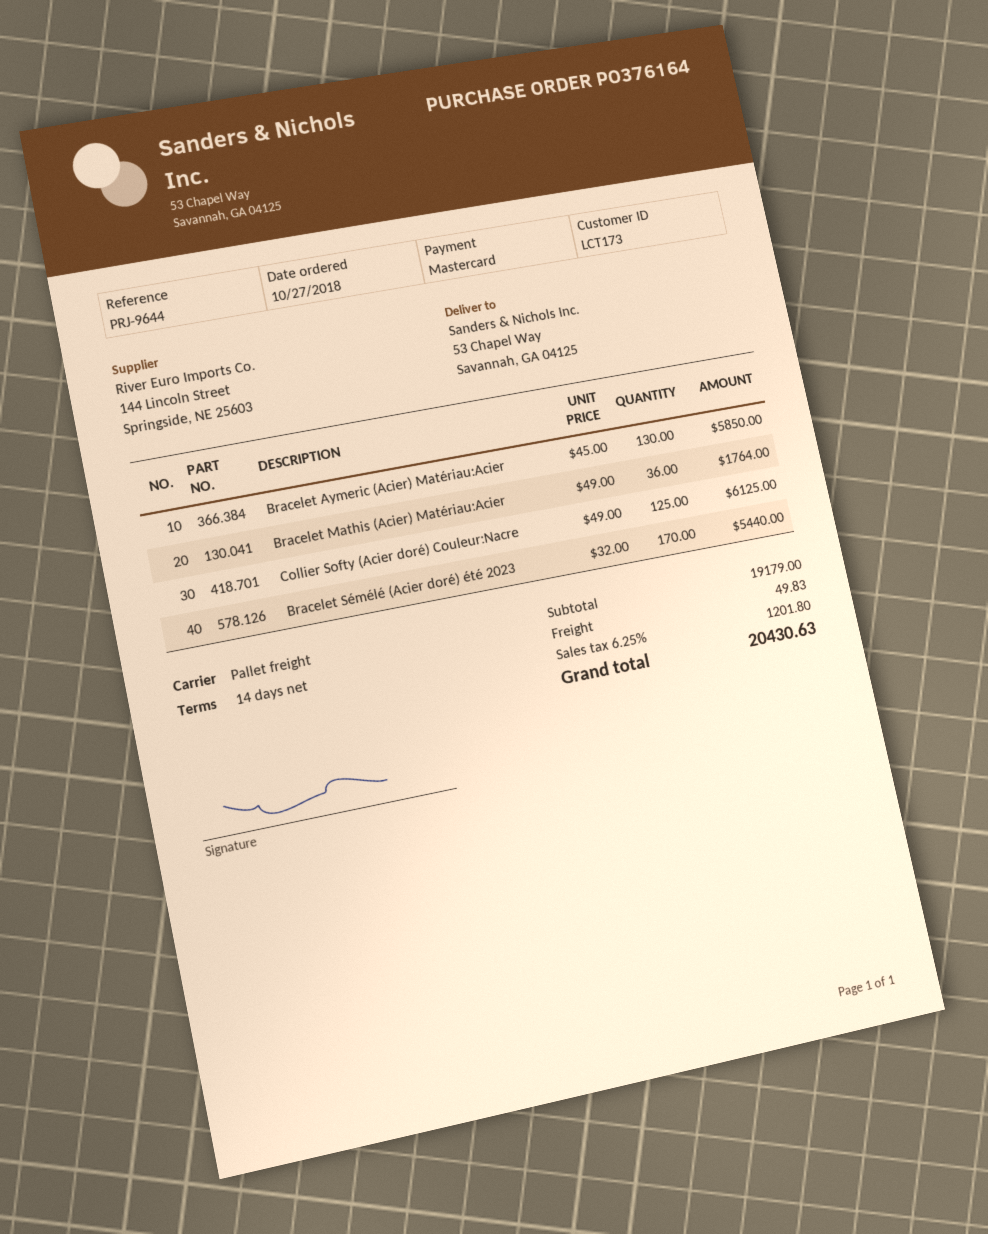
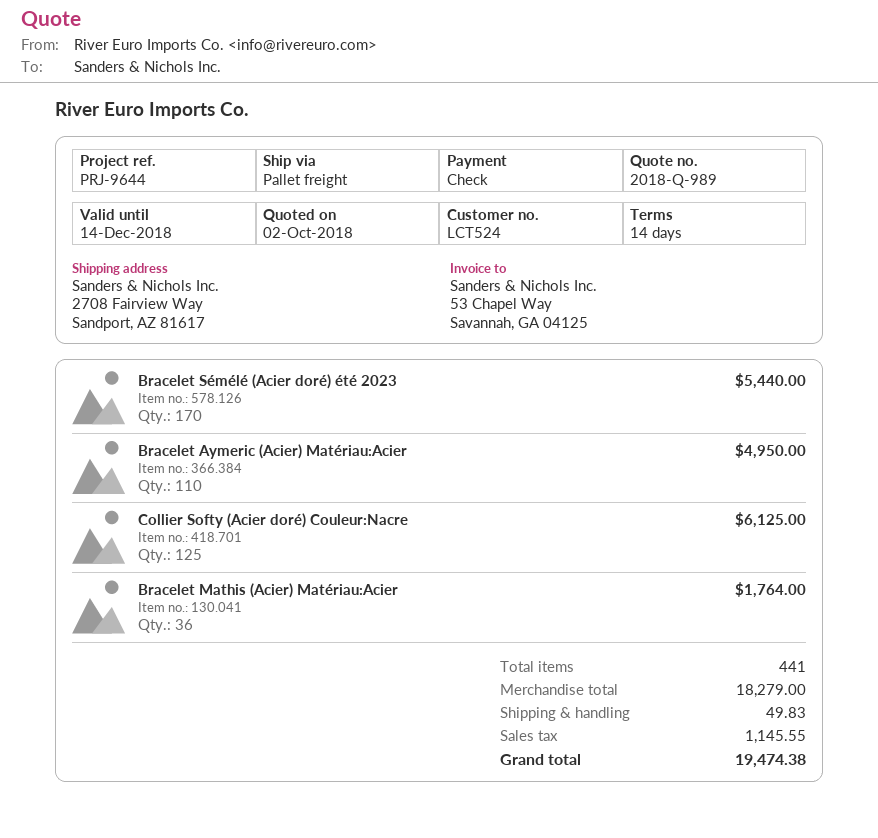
customer number: LCT173 -> LCT524
payment method: Mastercard -> cheque
ship to: 53 Chapel Way, Savannah, GA 04125 -> 2708 Fairview Way, Sandport, AZ 81617
Bracelet Aymeric (Acier) Matériau:Acier: 130 for 5850.00 -> 110 for 4950.00
subtotal: 19179.00 -> 18279.00
tax: 1201.80 -> 1145.55
total: 20430.63 -> 19474.38

